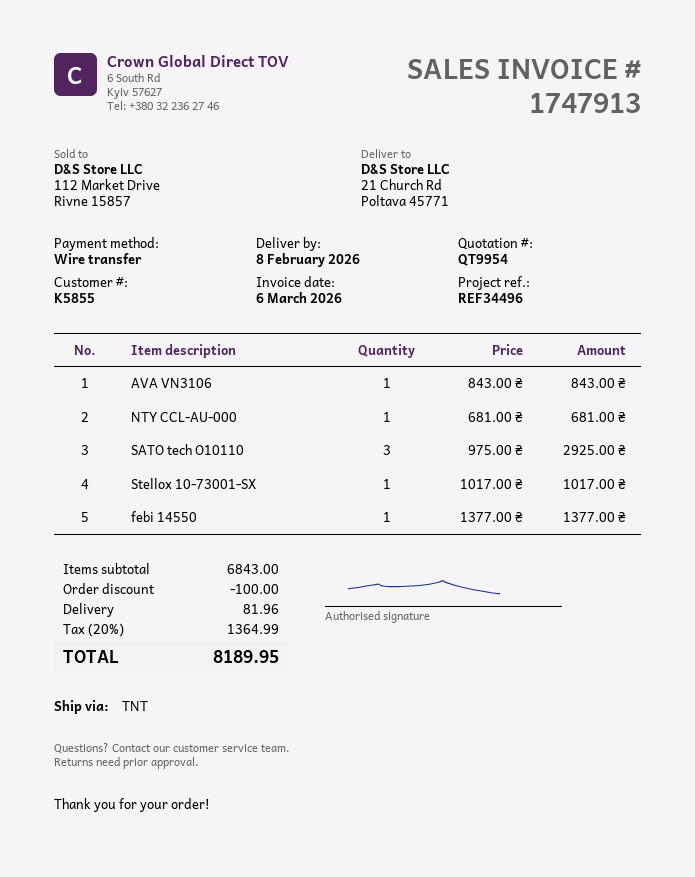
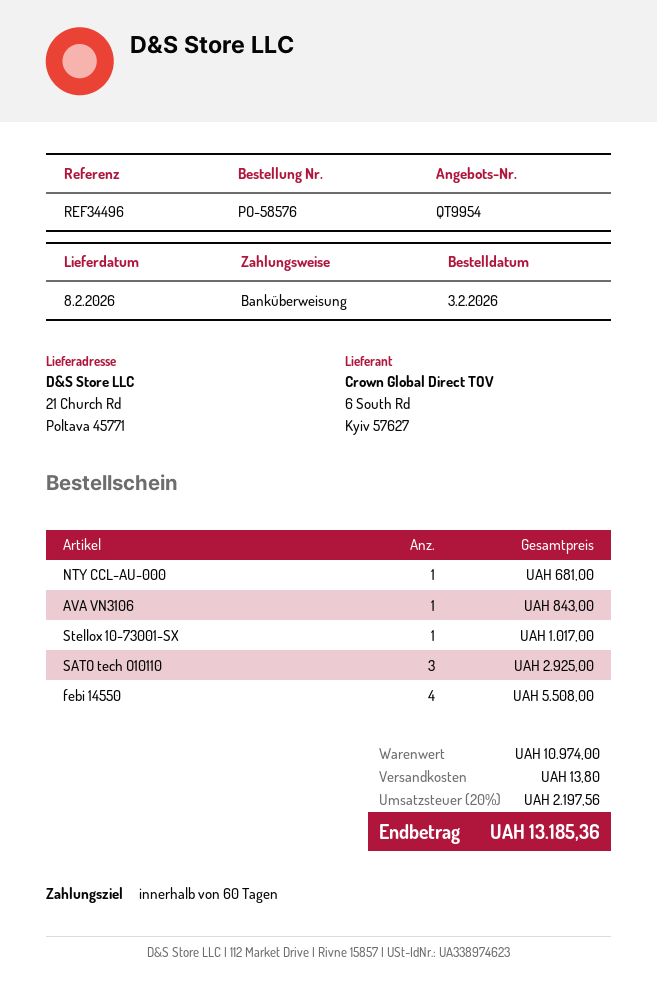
febi 14550: 1 for 1377.00 -> 4 for 5508.00
subtotal: 6843.00 -> 10974.00
discount: 100.00 -> none
shipping: 81.96 -> 13.80
tax: 20% = 1364.99 -> 20% = 2197.56
total: 8189.95 -> 13185.36

